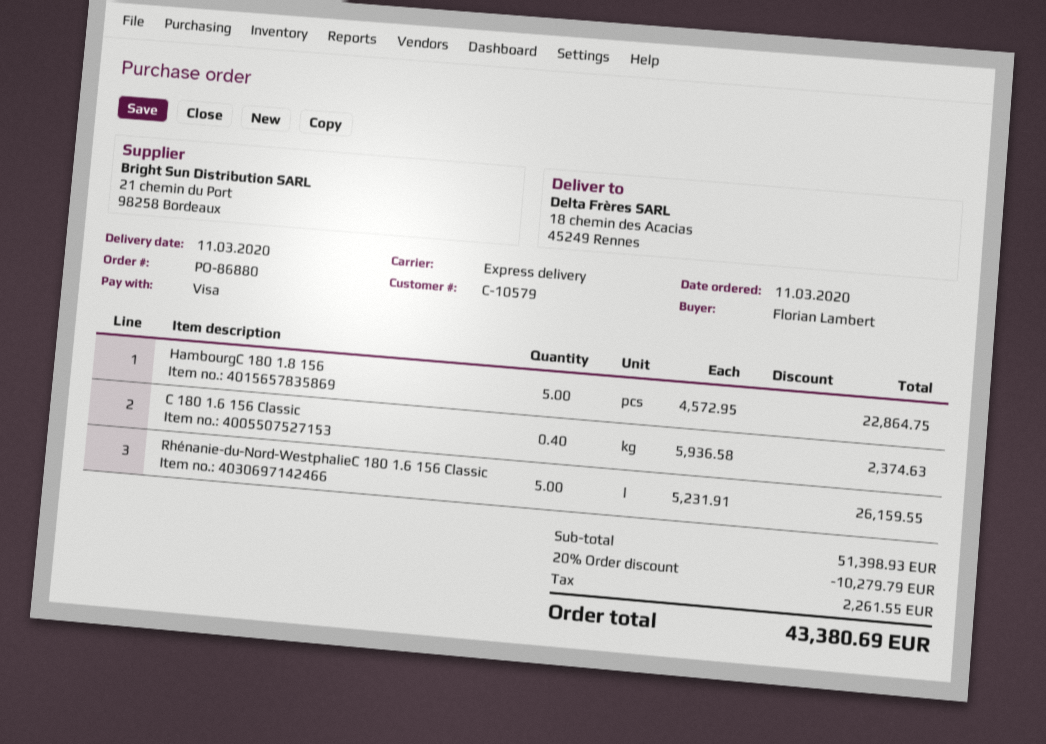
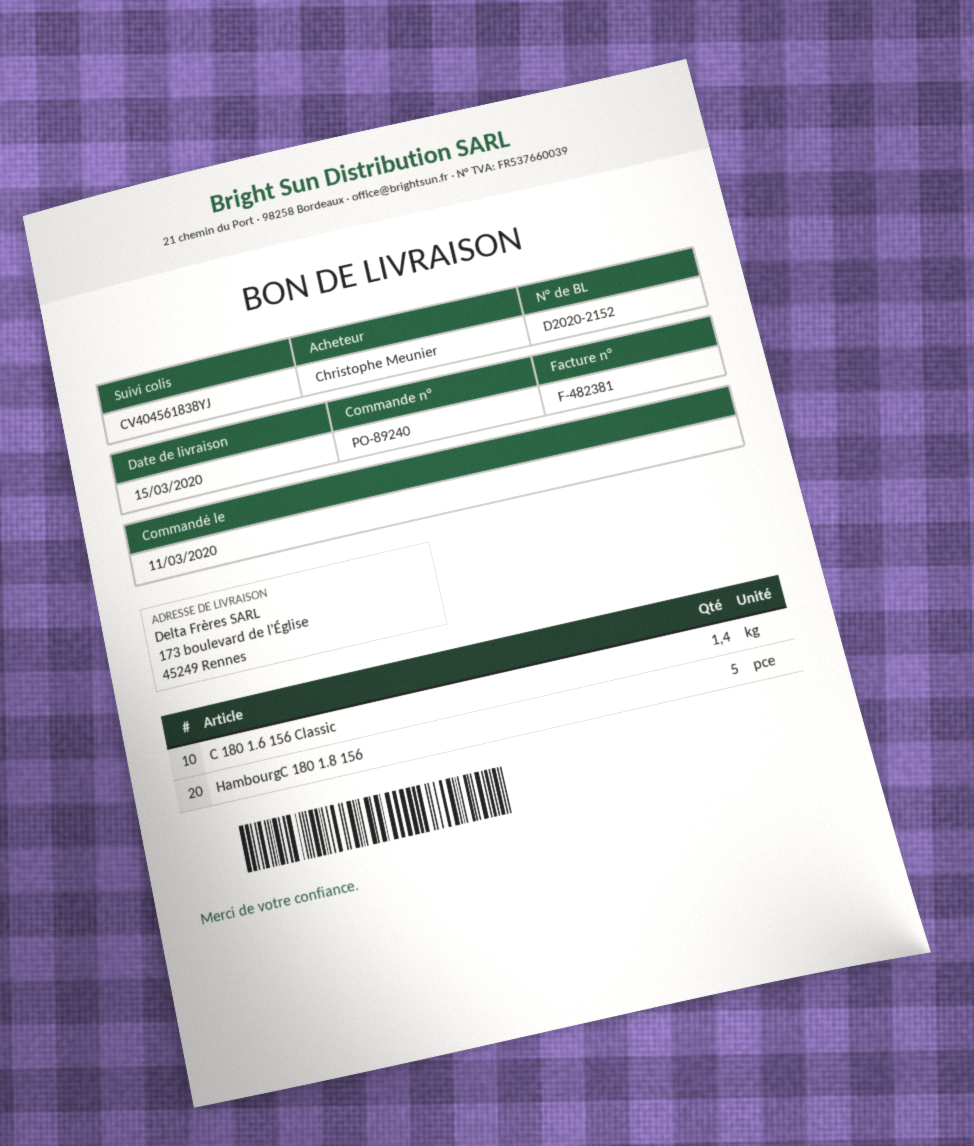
order number: PO-86880 -> PO-89240
delivery date: 2020-03-11 -> 2020-03-15
ordered by: Florian Lambert -> Christophe Meunier
ship to: 18 chemin des Acacias, 45249 Rennes -> 173 boulevard de l'Église, 45249 Rennes
C 180 1.6 156 Classic: 0.4 -> 1.4
Rhénanie-du-Nord-WestphalieC 180 1.6 156 Classic: 5 -> none

